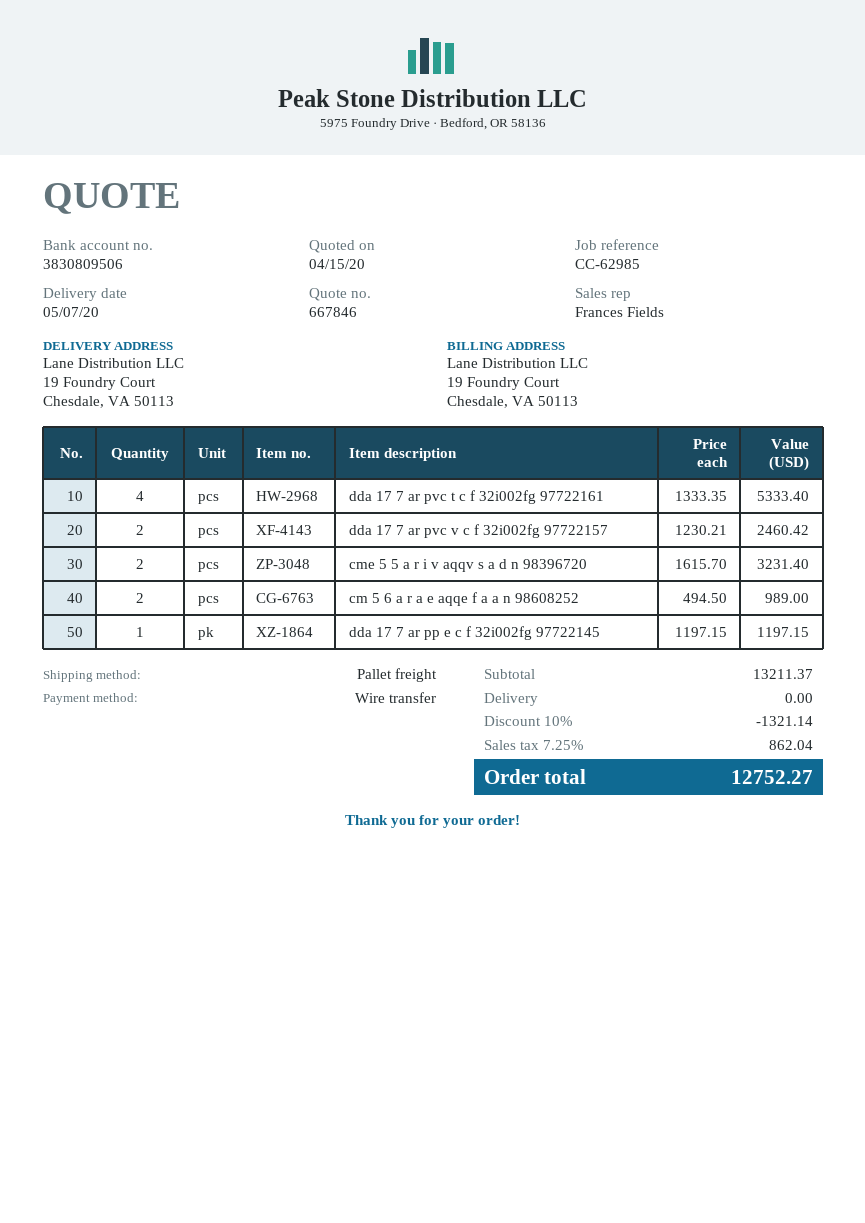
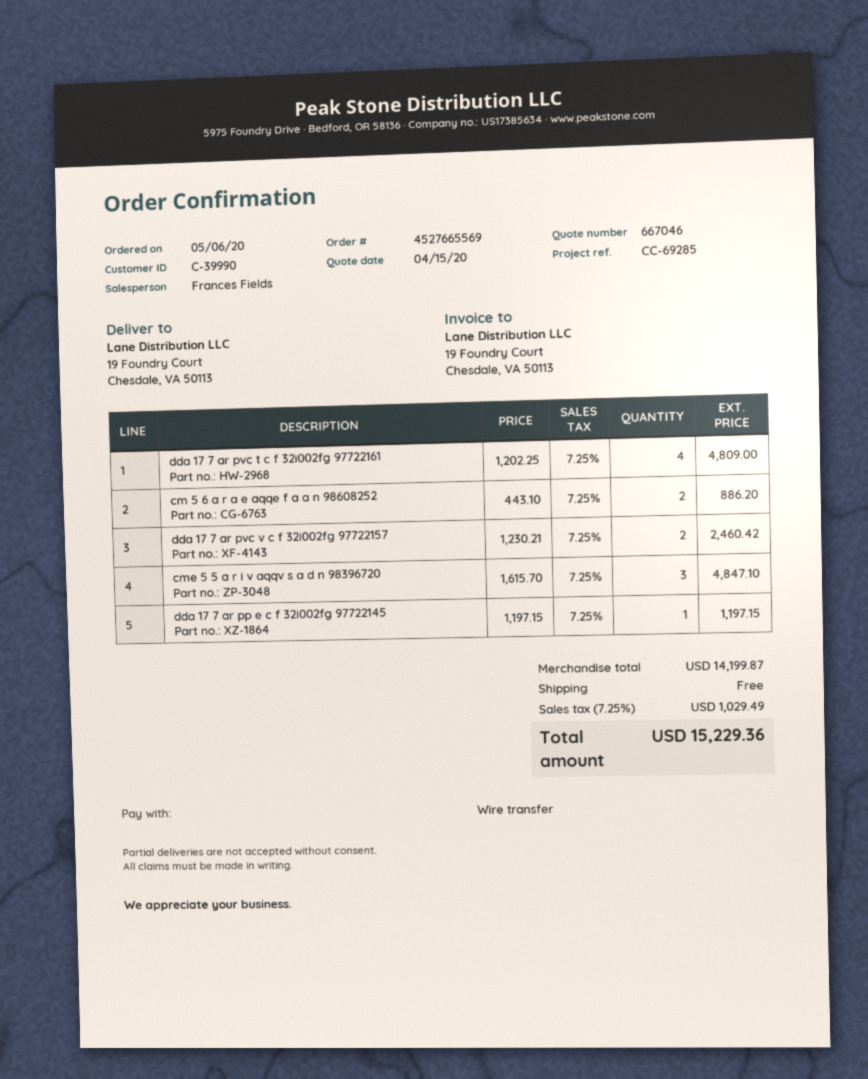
quote number: 667846 -> 667046
reference: CC-62985 -> CC-69285
dda 17 7 ar pvc t c f 32i002fg 97722161: 4 x 1333.35 = 5333.40 -> 4 x 1202.25 = 4809.00
cme 5 5 a r i v aqqv s a d n 98396720: 2 x 1615.70 = 3231.40 -> 3 x 1615.70 = 4847.10
cm 5 6 a r a e aqqe f a a n 98608252: 2 x 494.50 = 989.00 -> 2 x 443.10 = 886.20
subtotal: 13211.37 -> 14199.87
discount: 10% = 1321.14 -> none
tax: 7.25% = 862.04 -> 7.25% = 1029.49
total: 12752.27 -> 15229.36

